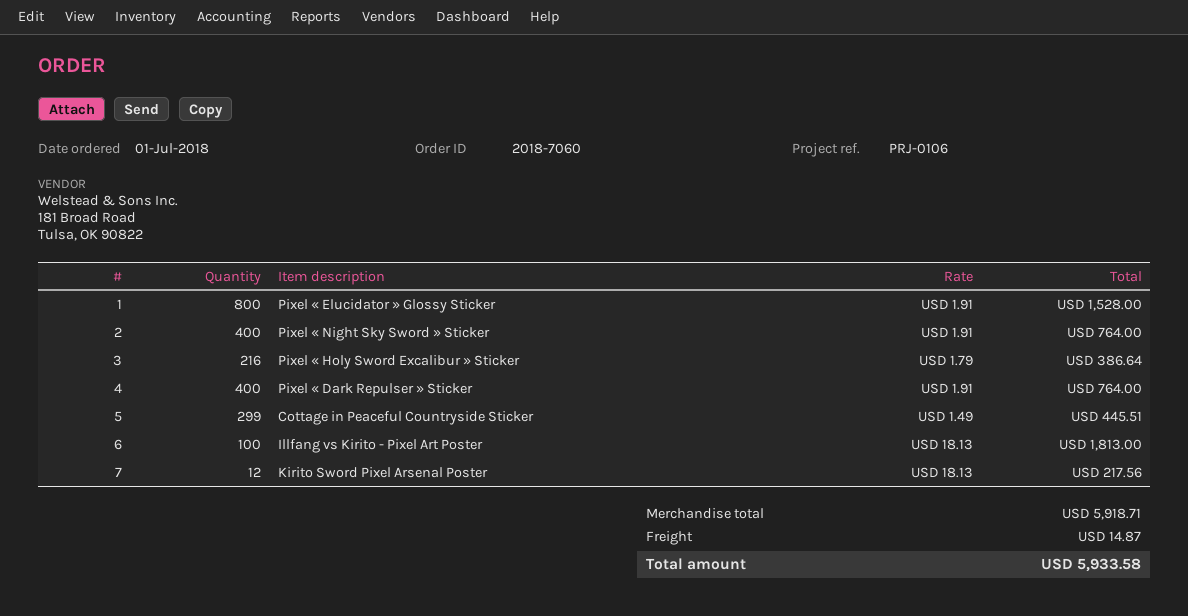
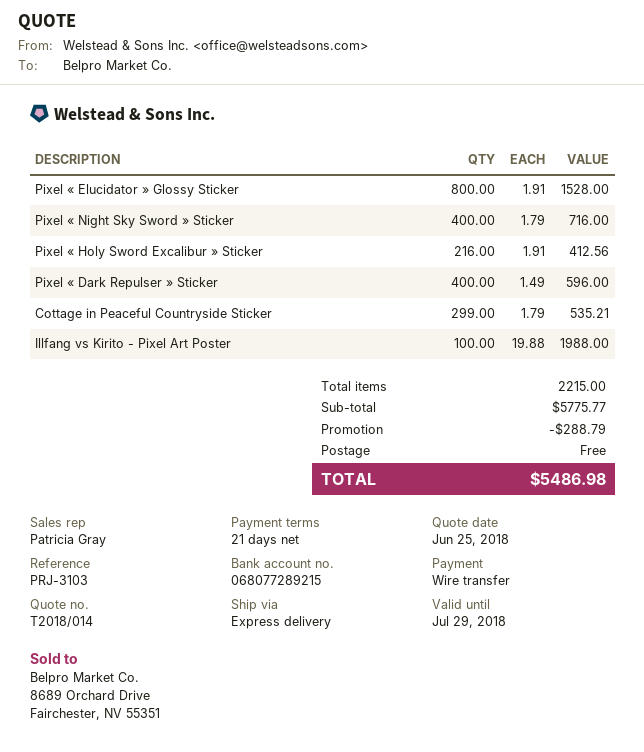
reference: PRJ-0106 -> PRJ-3103
Pixel « Night Sky Sword » Sticker: 400 x 1.91 = 764.00 -> 400 x 1.79 = 716.00
Pixel « Holy Sword Excalibur » Sticker: 216 x 1.79 = 386.64 -> 216 x 1.91 = 412.56
Pixel « Dark Repulser » Sticker: 400 x 1.91 = 764.00 -> 400 x 1.49 = 596.00
Cottage in Peaceful Countryside Sticker: 299 x 1.49 = 445.51 -> 299 x 1.79 = 535.21
Illfang vs Kirito - Pixel Art Poster: 100 x 18.13 = 1813.00 -> 100 x 19.88 = 1988.00
Kirito Sword Pixel Arsenal Poster: 12 x 18.13 = 217.56 -> none
subtotal: 5918.71 -> 5775.77
discount: none -> 288.79
shipping: 14.87 -> 0.00
total: 5933.58 -> 5486.98

